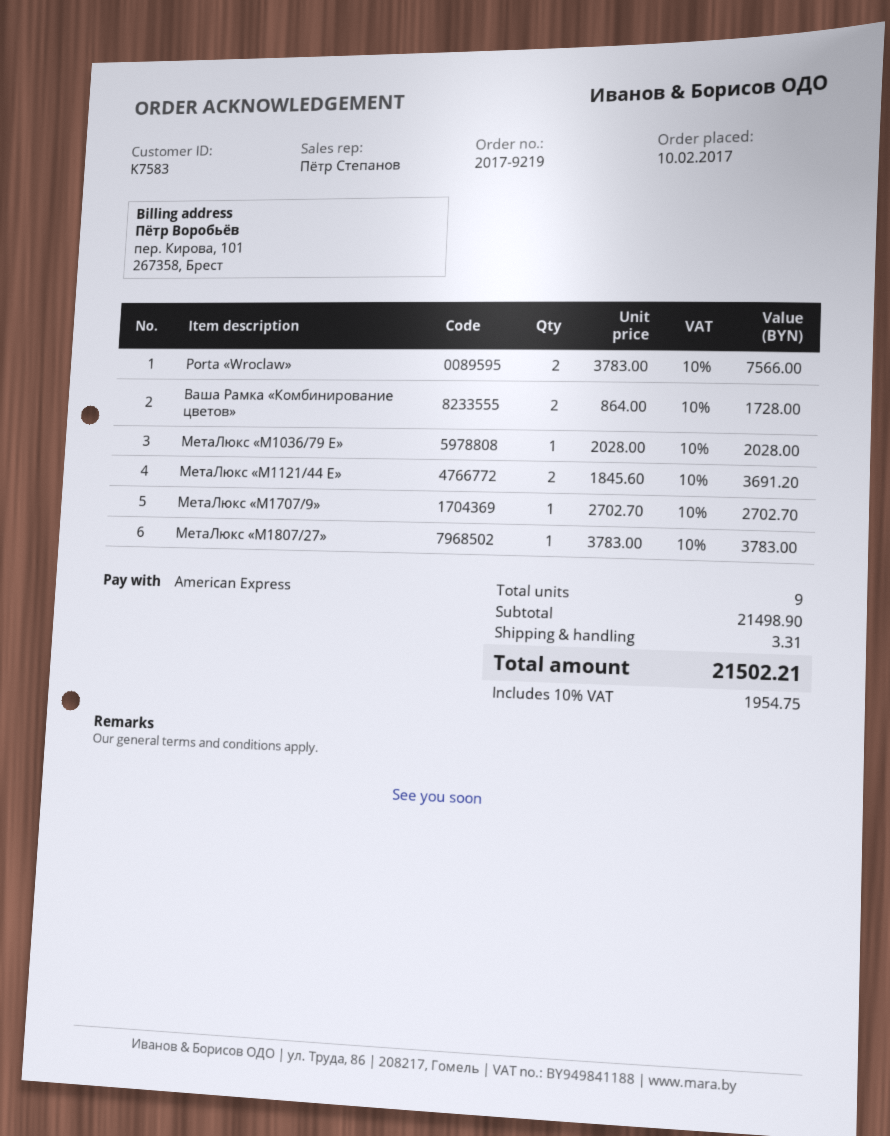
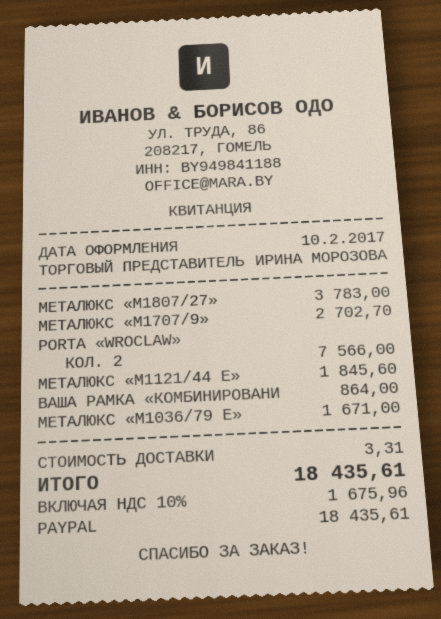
sales rep: Пётр Степанов -> ИРИНА МОРОЗОВА
payment method: American Express -> PayPal
Ваша Рамка «Комбинирование цветов»: 2 for 1728.00 -> 1 for 864.00
МетаЛюкс «М1036/79 E»: 1 for 2028.00 -> 1 for 1671.00
МетаЛюкс «М1121/44 E»: 2 for 3691.20 -> 1 for 1845.60
tax: 10% = 1954.75 -> 10% = 1675.96
total: 21502.21 -> 18435.61

